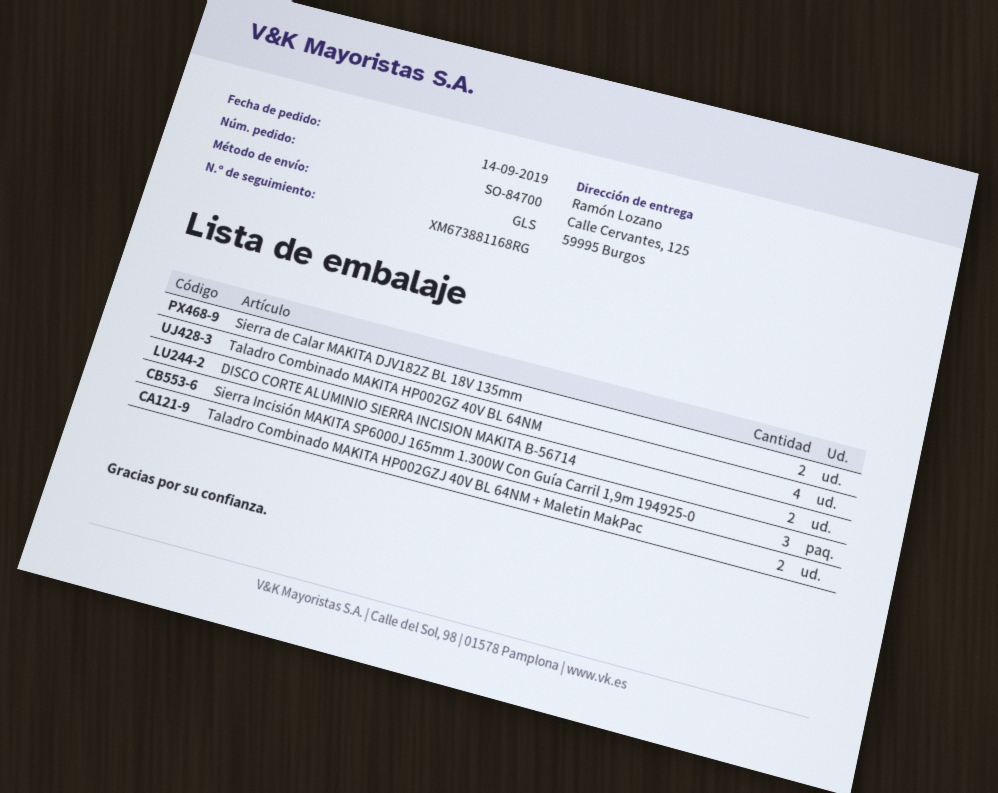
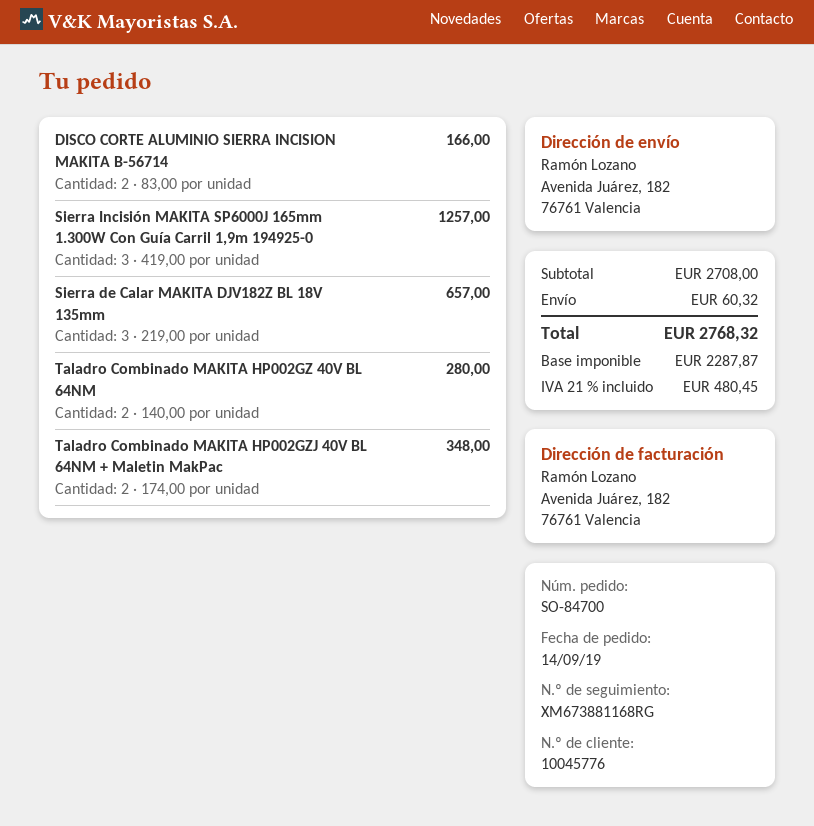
ship to: Calle Cervantes, 125, 59995 Burgos -> Avenida Juárez, 182, 76761 Valencia
Sierra de Calar MAKITA DJV182Z BL 18V 135mm: 2 -> 3
Taladro Combinado MAKITA HP002GZ 40V BL 64NM: 4 -> 2

